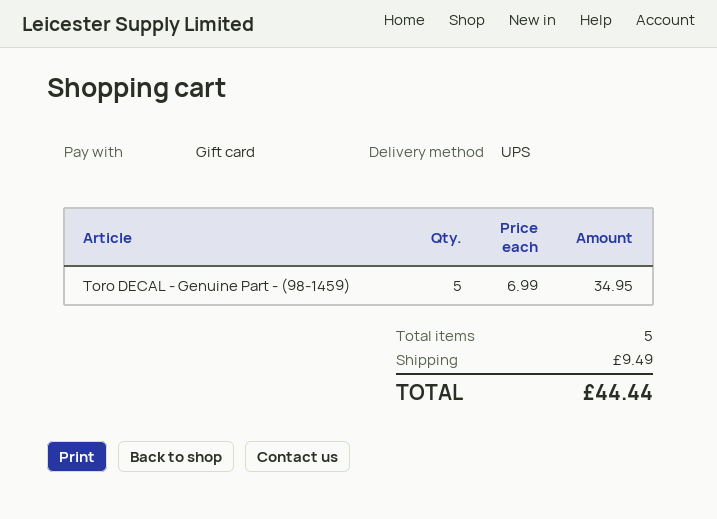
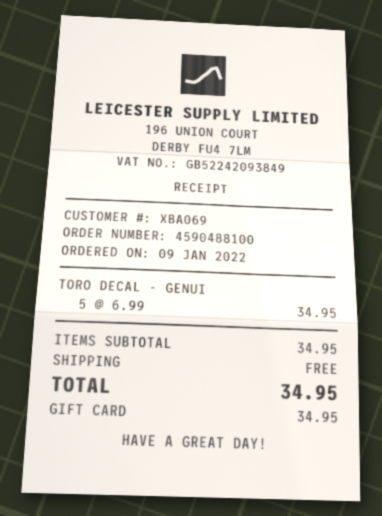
shipping: 9.49 -> 0.00
total: 44.44 -> 34.95

